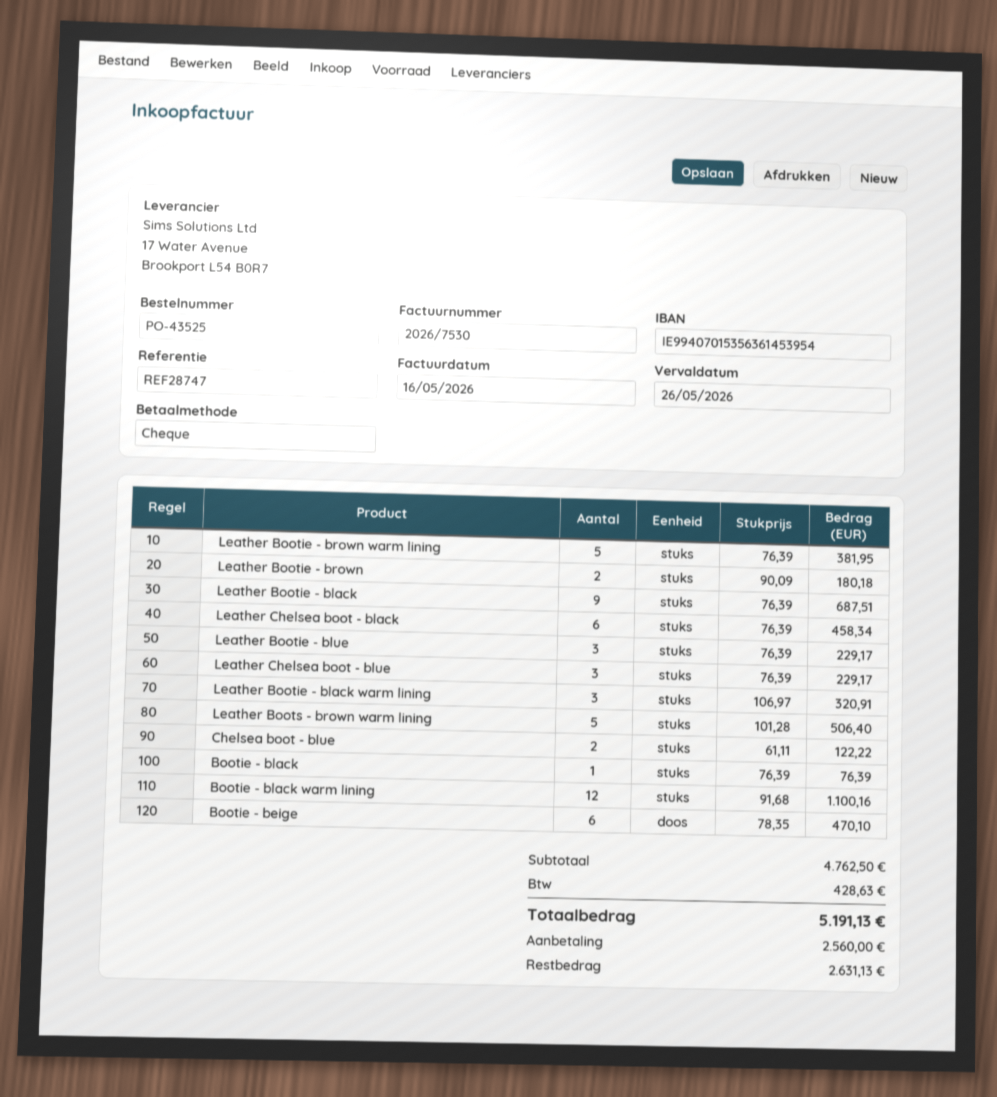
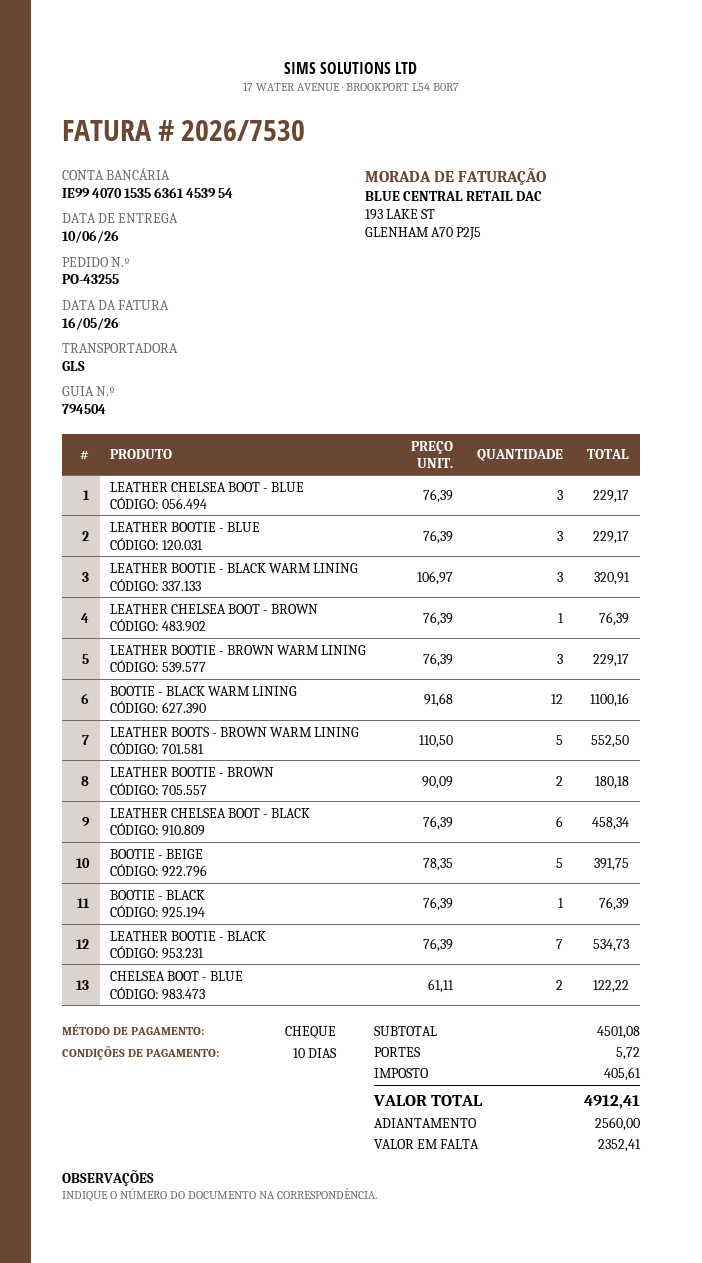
order number: PO-43525 -> PO-43255
Leather Bootie - brown warm lining: 5 x 76.39 = 381.95 -> 3 x 76.39 = 229.17
Leather Bootie - black: 9 x 76.39 = 687.51 -> 7 x 76.39 = 534.73
Leather Boots - brown warm lining: 5 x 101.28 = 506.40 -> 5 x 110.50 = 552.50
Bootie - beige: 6 x 78.35 = 470.10 -> 5 x 78.35 = 391.75
LEATHER CHELSEA BOOT - BROWN: none -> 1 x 76.39 = 76.39
subtotal: 4762.50 -> 4501.08
shipping: none -> 5.72
tax: 428.63 -> 405.61
total: 5191.13 -> 4912.41
balance: 2631.13 -> 2352.41

